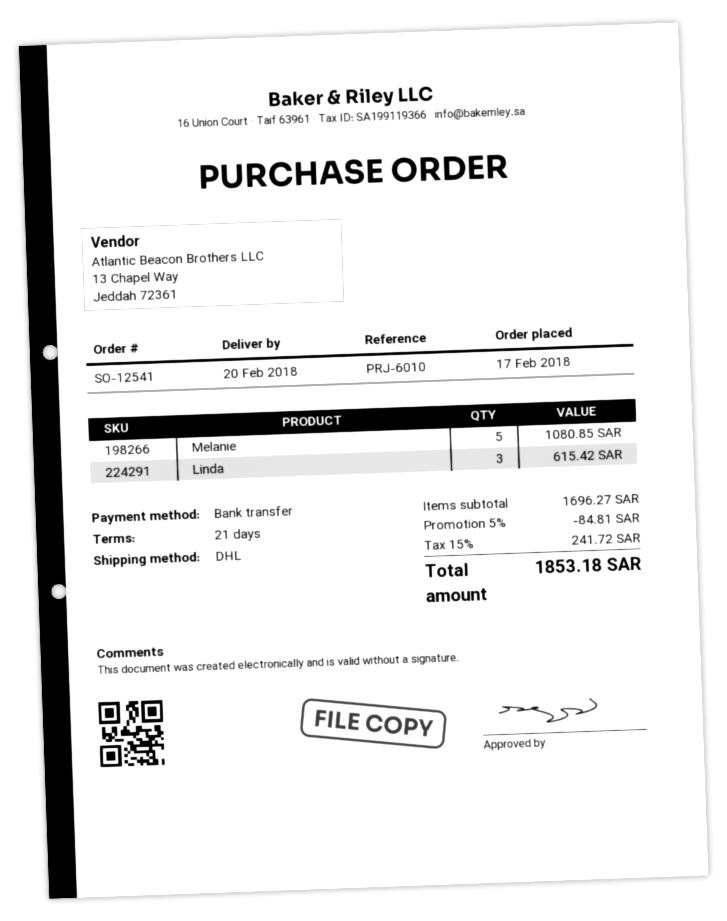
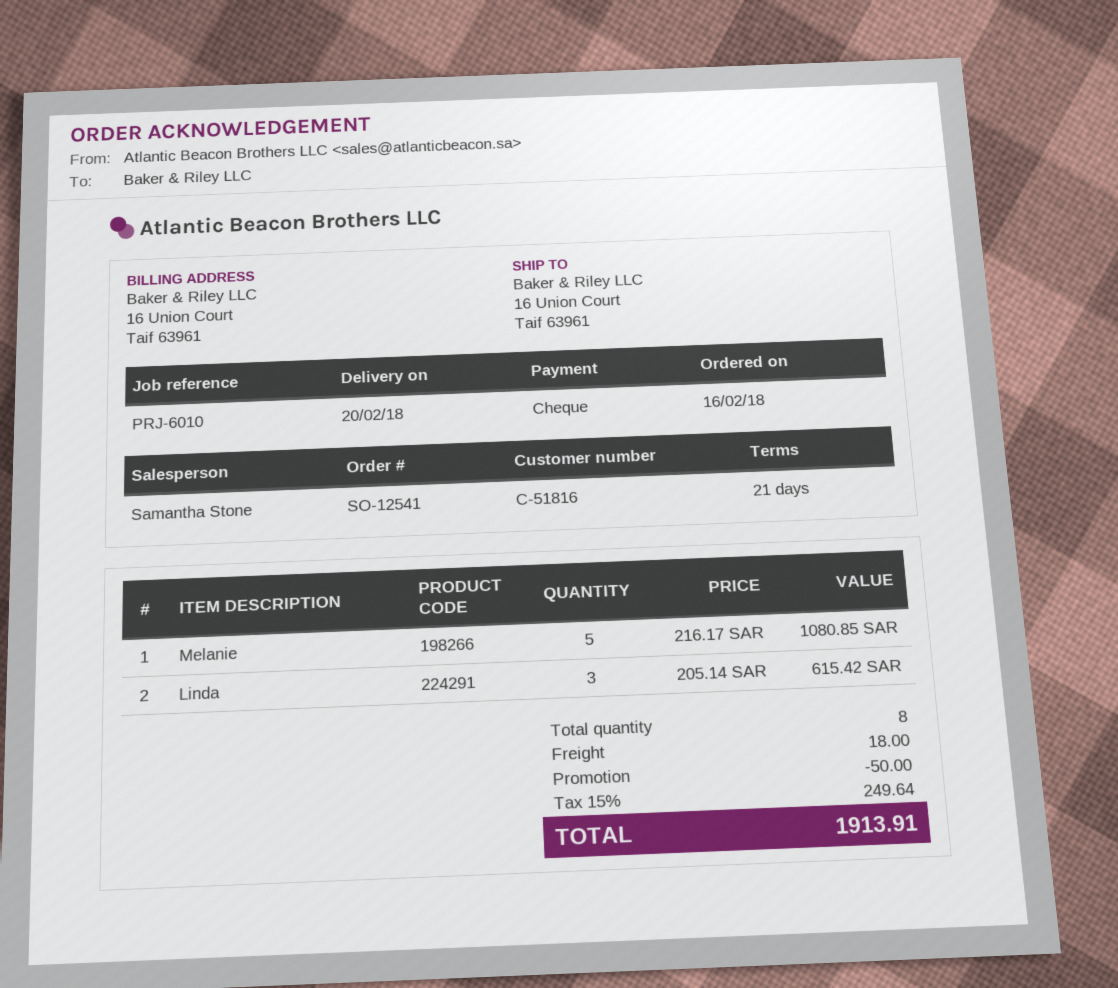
order date: 2018-02-17 -> 2018-02-16
payment method: bank transfer -> cheque
discount: 84.81 -> 50.00
shipping: none -> 18.00
tax: 15% = 241.72 -> 15% = 249.64
total: 1853.18 -> 1913.91

